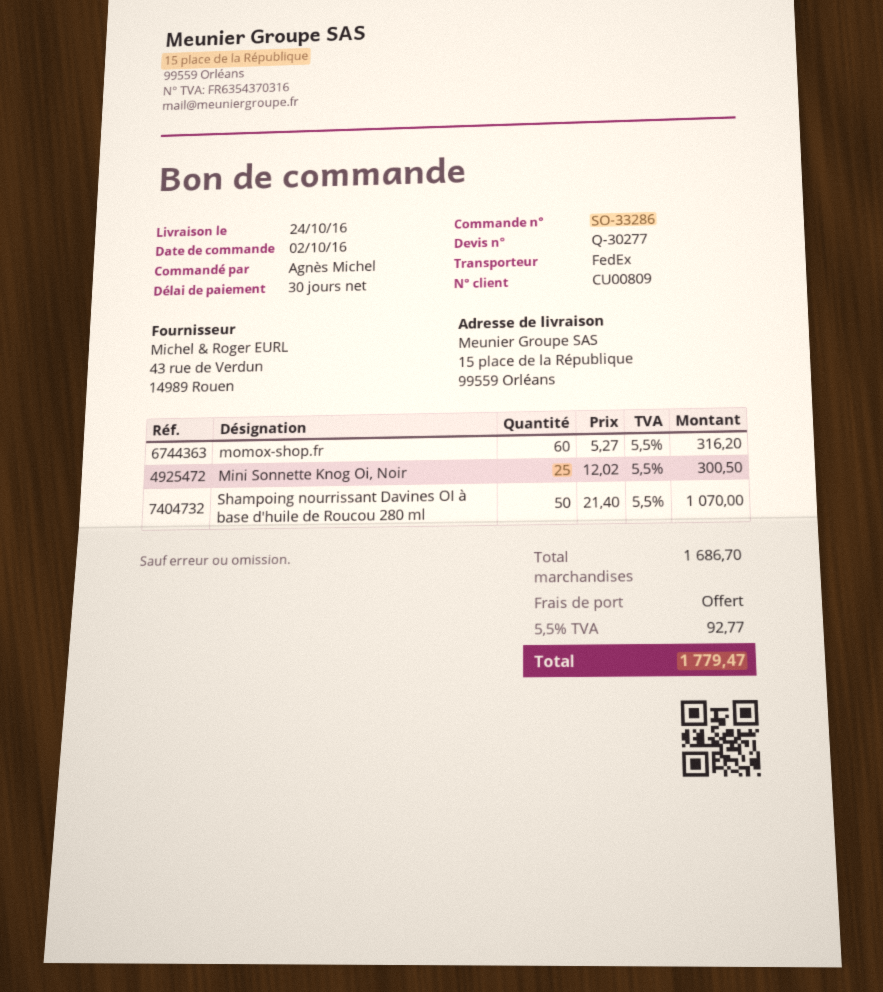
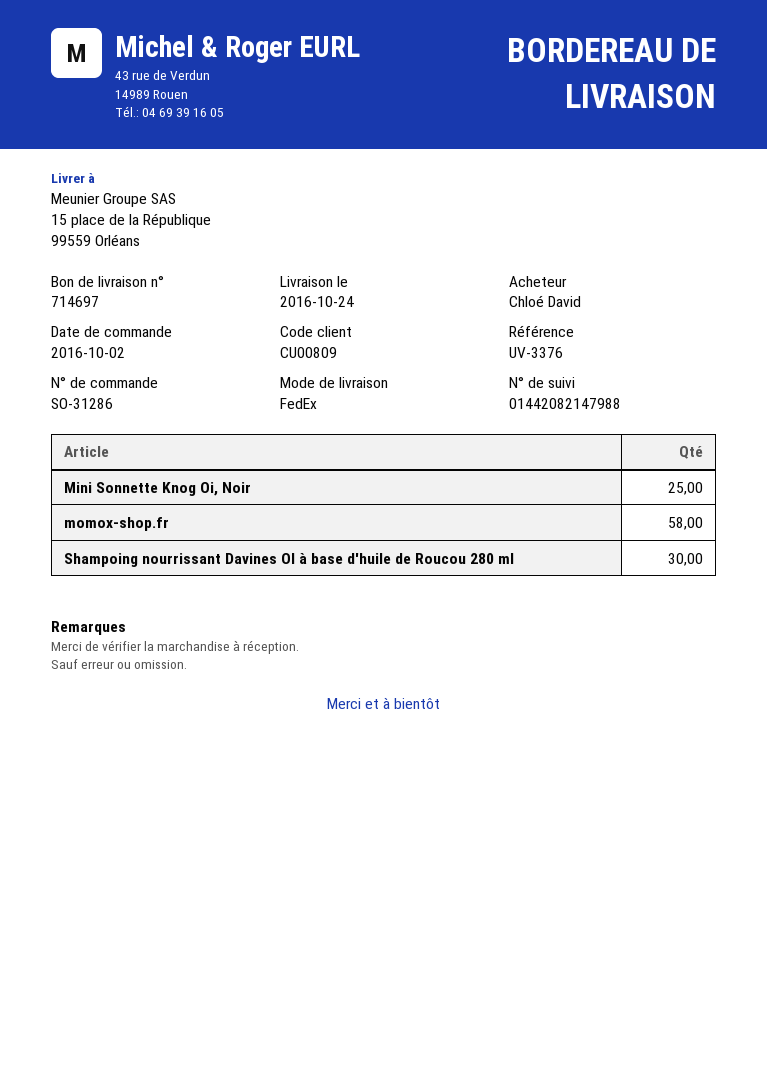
order number: SO-33286 -> SO-31286
ordered by: Agnès Michel -> Chloé David
momox-shop.fr: 60 -> 58
Shampoing nourrissant Davines OI à base d'huile de Roucou 280 ml: 50 -> 30

